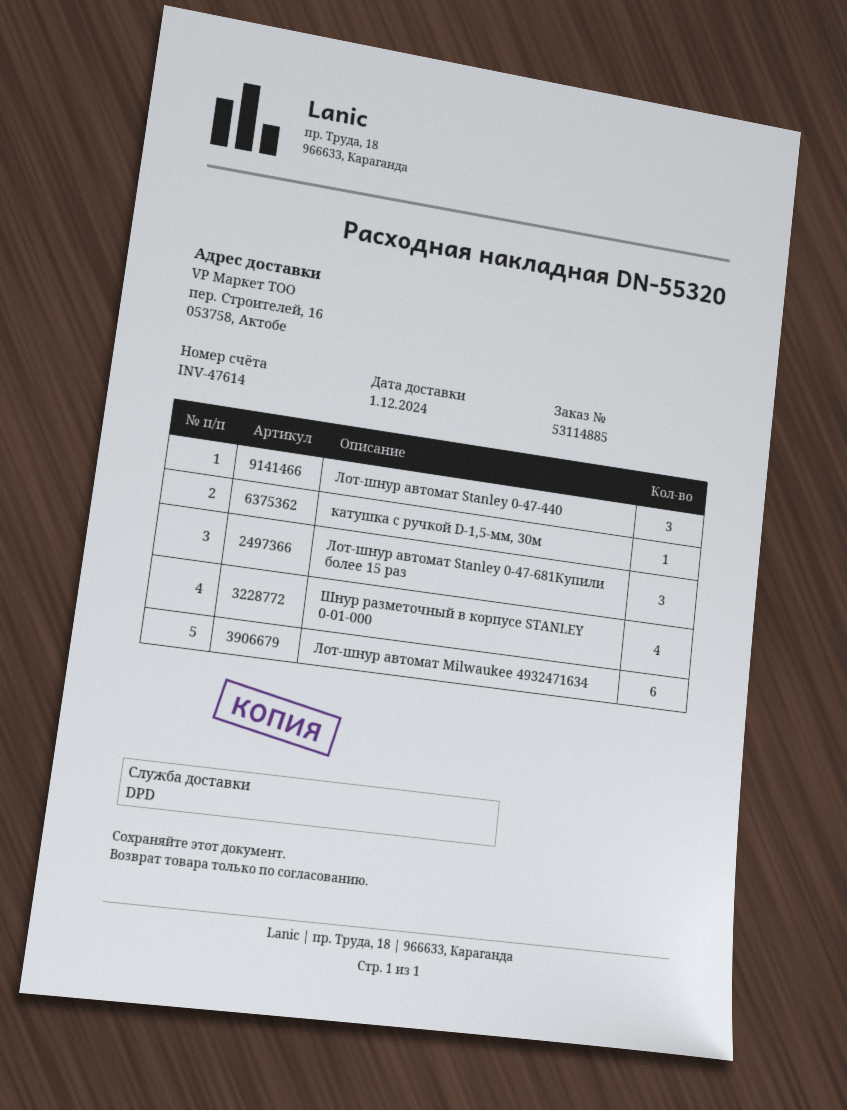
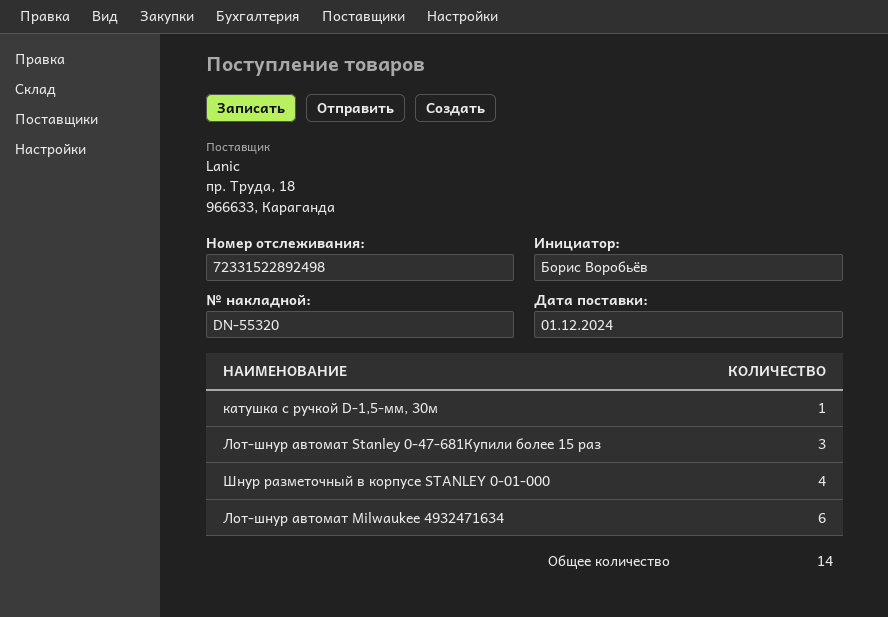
Лот-шнур автомат Stanley 0-47-440: 3 -> none

